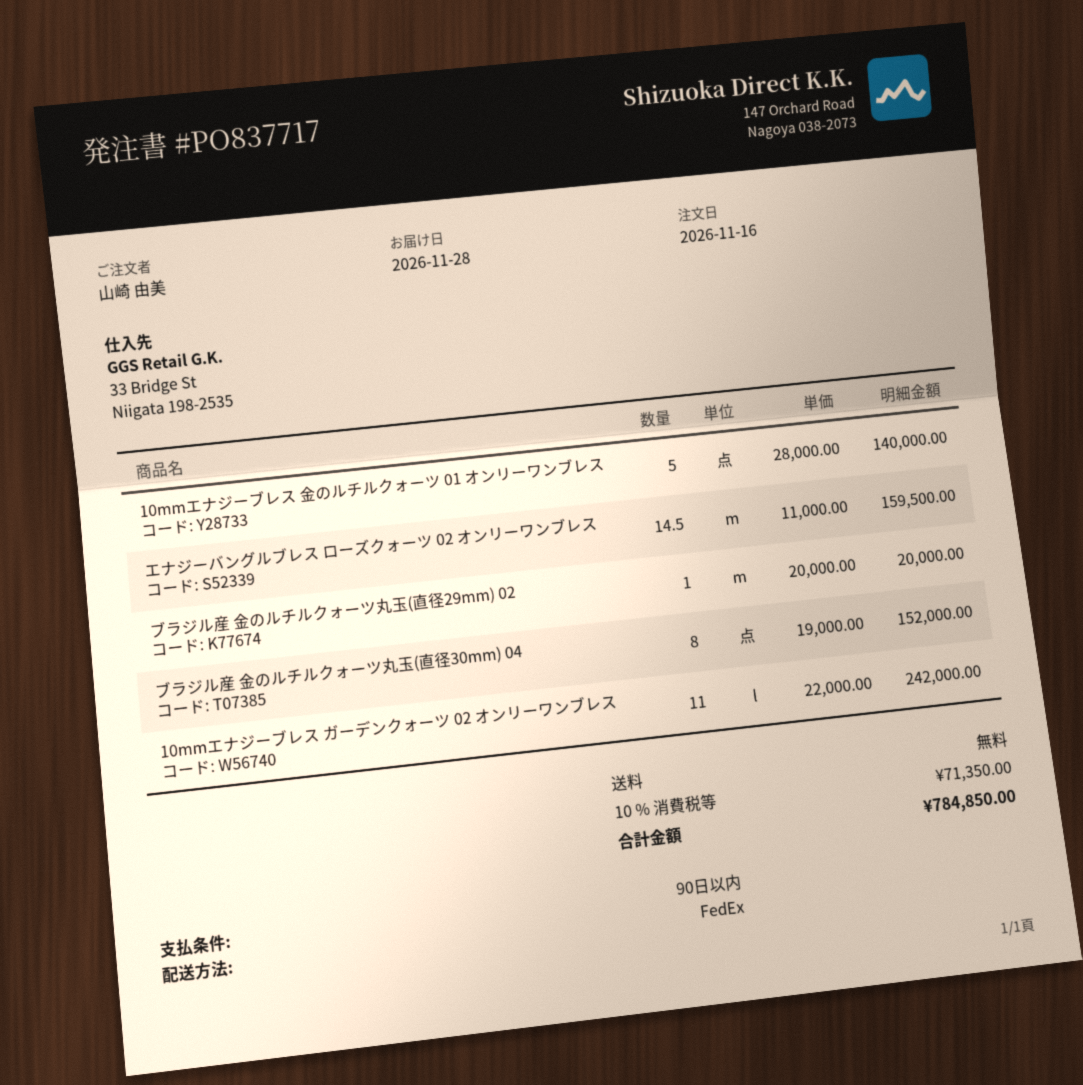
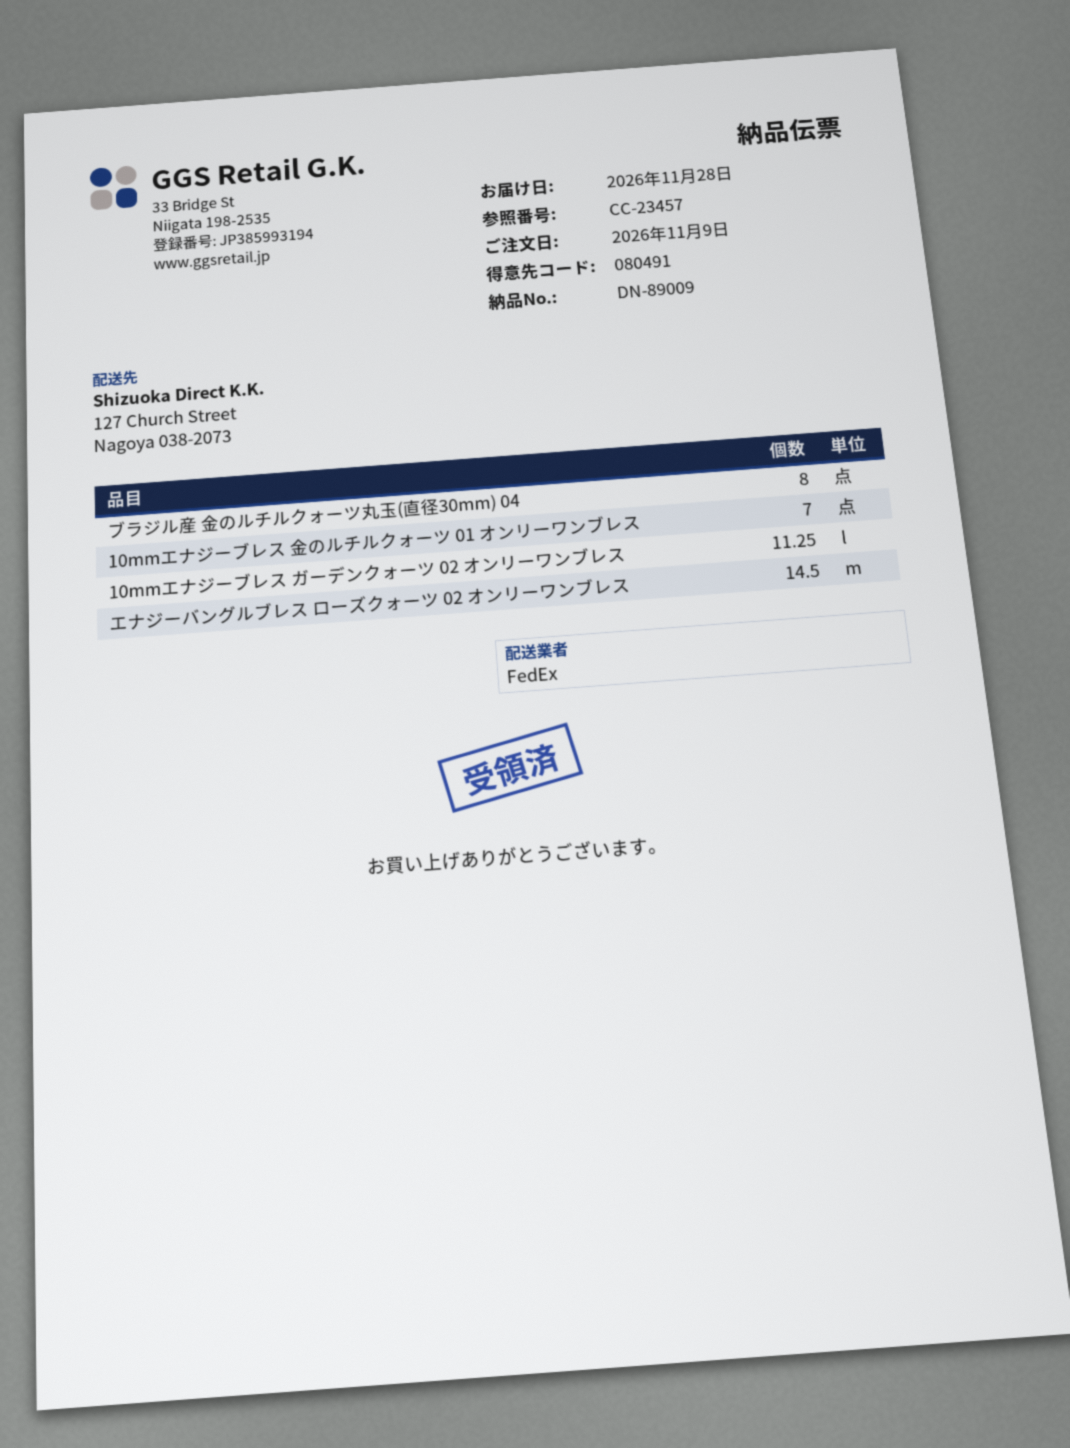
order date: 2026-11-16 -> 2026-11-09
10mmエナジーブレス 金のルチルクォーツ 01 オンリーワンブレス: 5 -> 7
ブラジル産 金のルチルクォーツ丸玉(直径29mm) 02: 1 -> none
10mmエナジーブレス ガーデンクォーツ 02 オンリーワンブレス: 11 -> 11.25

